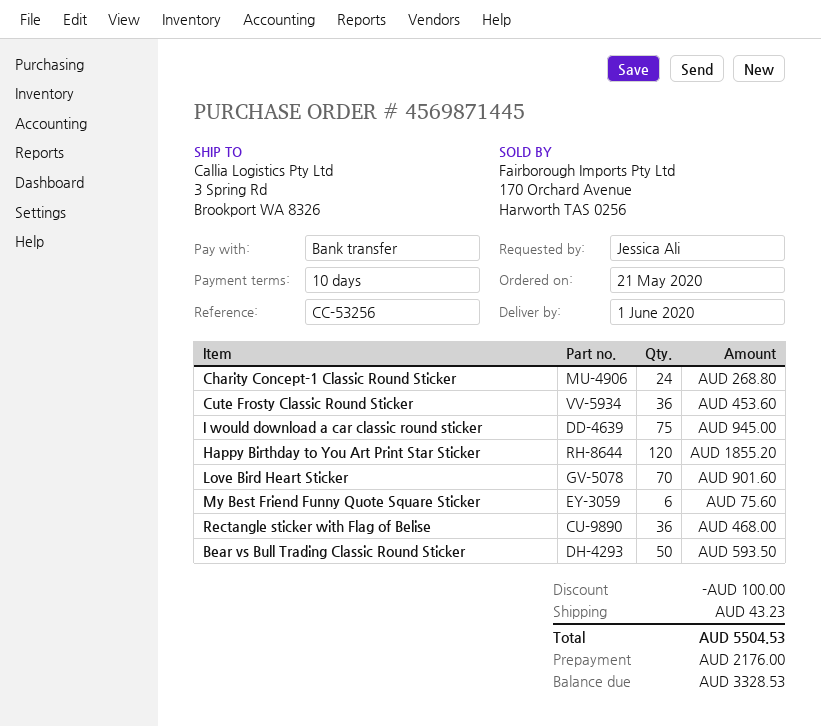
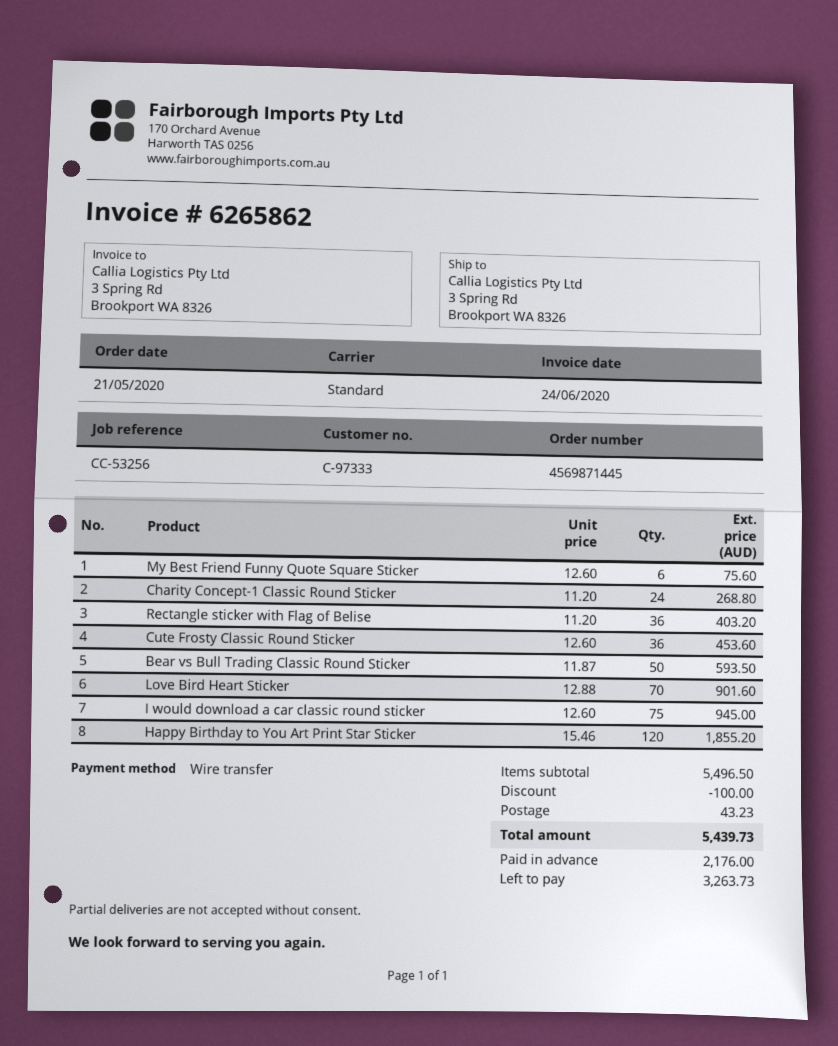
Rectangle sticker with Flag of Belise: 36 for 468.00 -> 36 for 403.20
total: 5504.53 -> 5439.73
balance: 3328.53 -> 3263.73

